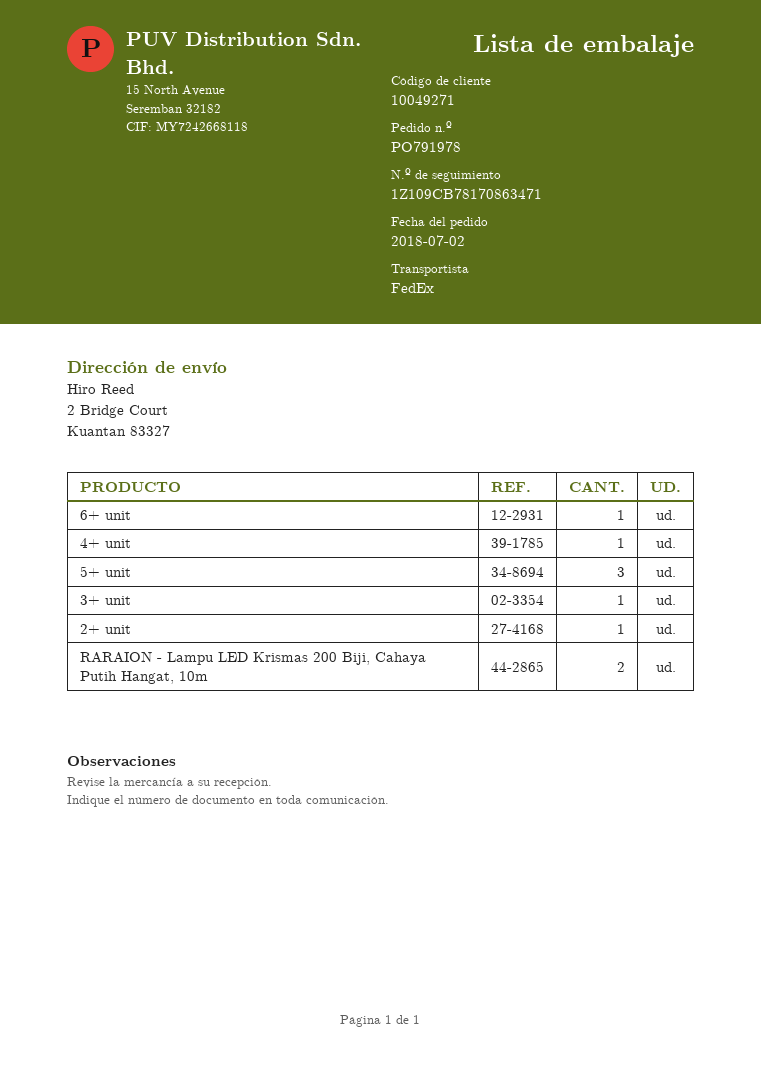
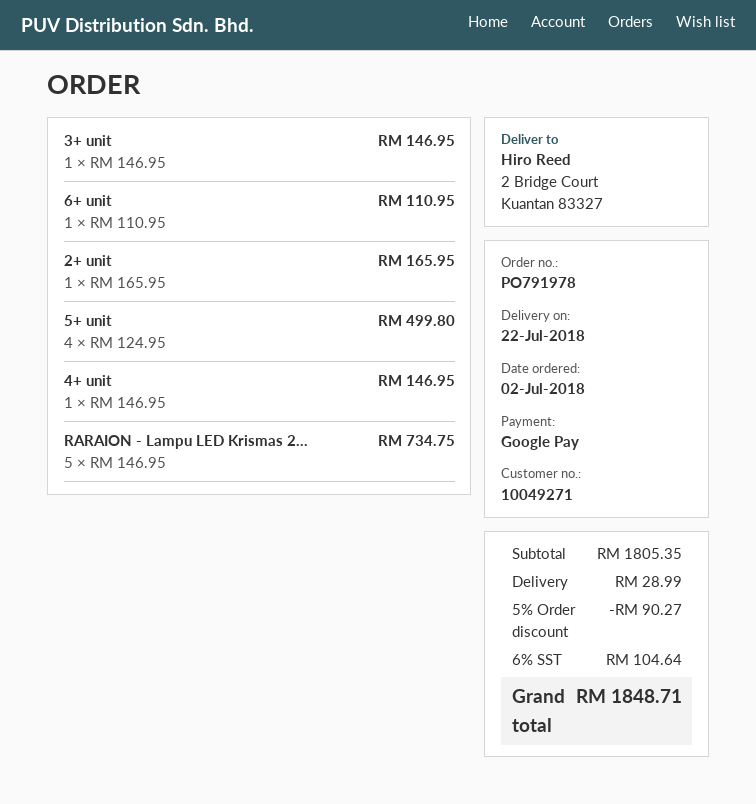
5+ unit: 3 -> 4
RARAION - Lampu LED Krismas 200 Biji, Cahaya Putih Hangat, 10m: 2 -> 5

